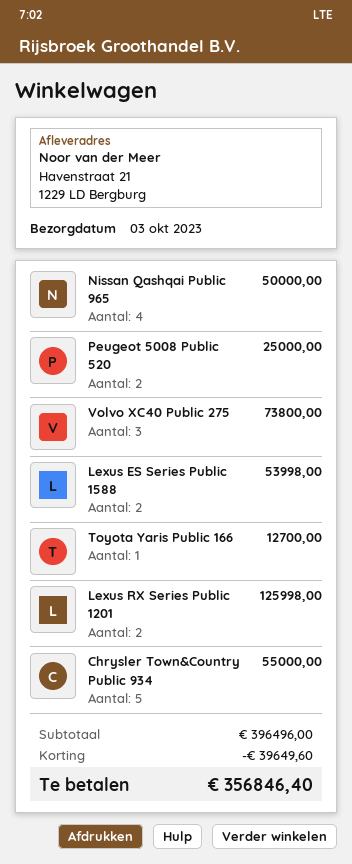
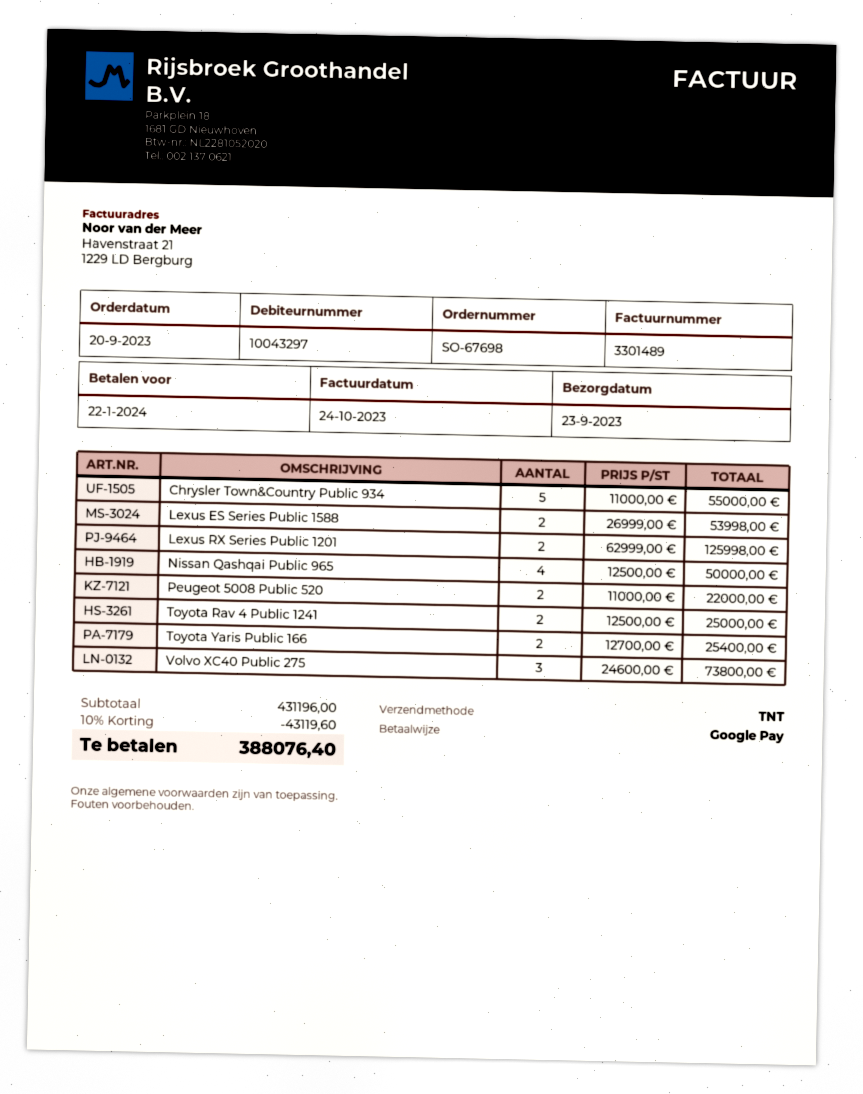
delivery date: 2023-10-03 -> 2023-09-23
Peugeot 5008 Public 520: 2 for 25000.00 -> 2 for 22000.00
Toyota Yaris Public 166: 1 for 12700.00 -> 2 for 25400.00
Toyota Rav 4 Public 1241: none -> 2 for 25000.00
subtotal: 396496.00 -> 431196.00
discount: 39649.60 -> 43119.60
total: 356846.40 -> 388076.40

